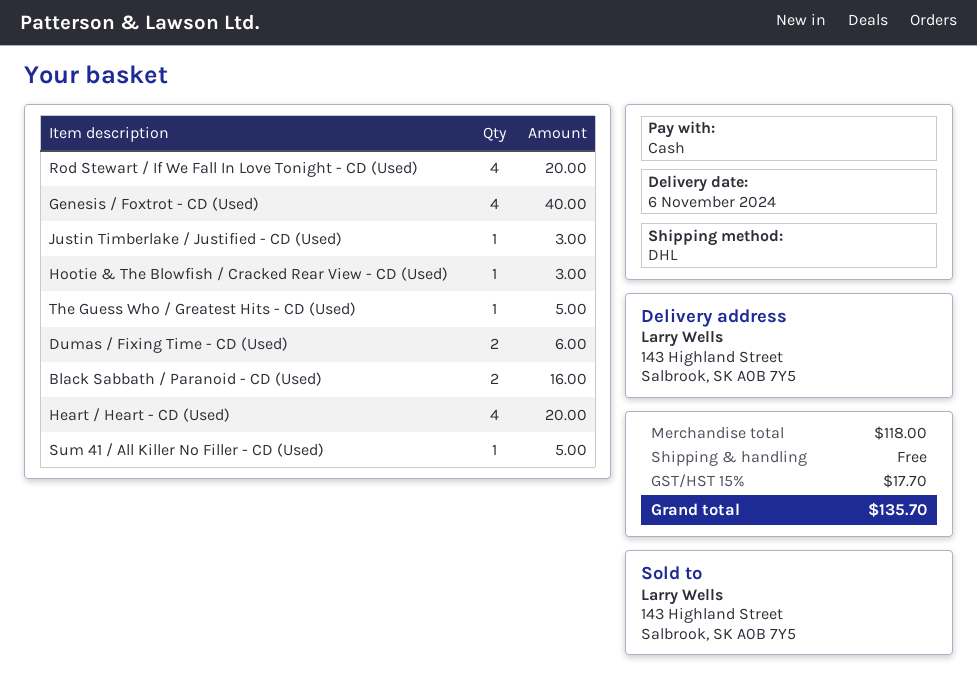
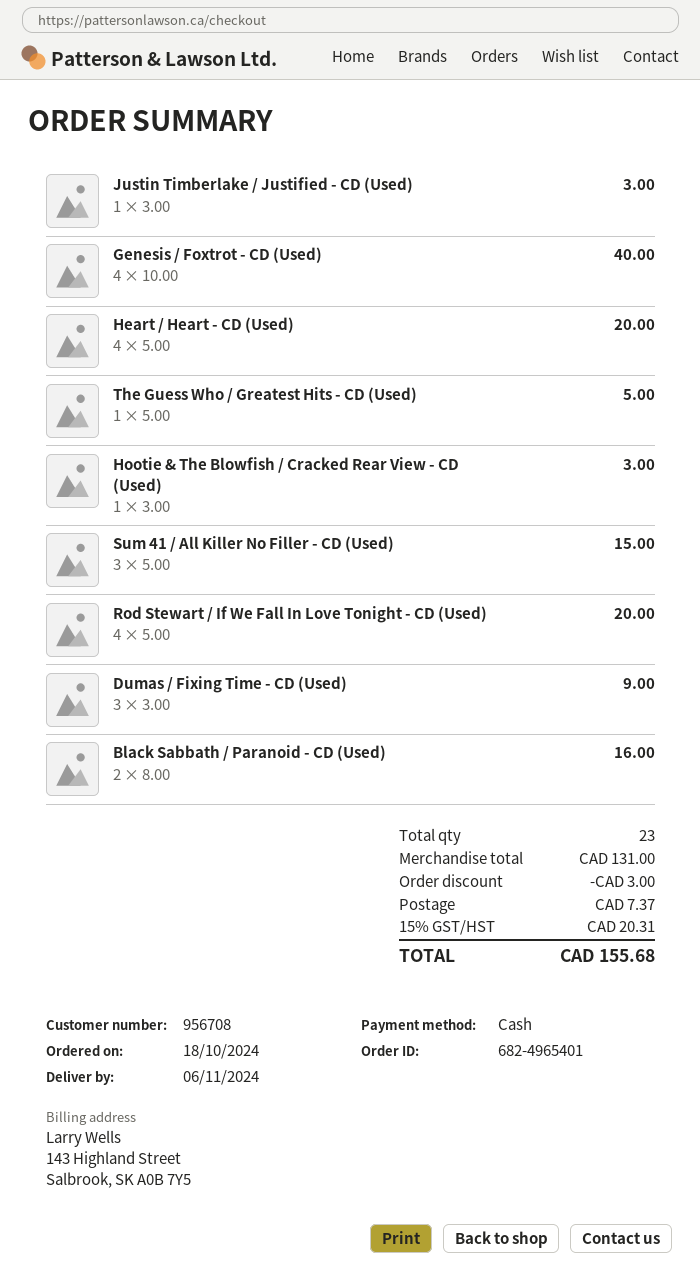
Dumas / Fixing Time - CD (Used): 2 for 6.00 -> 3 for 9.00
Sum 41 / All Killer No Filler - CD (Used): 1 for 5.00 -> 3 for 15.00
subtotal: 118.00 -> 131.00
discount: none -> 3.00
shipping: 0.00 -> 7.37
tax: 15% = 17.70 -> 15% = 20.31
total: 135.70 -> 155.68

